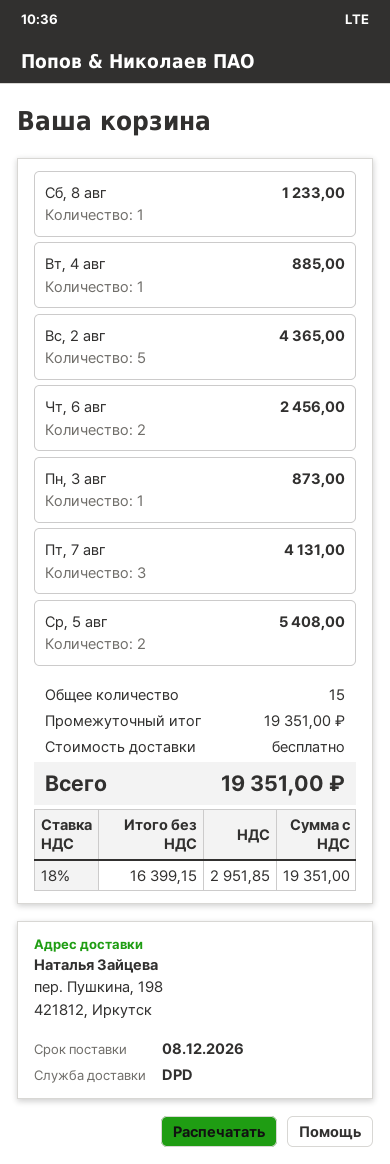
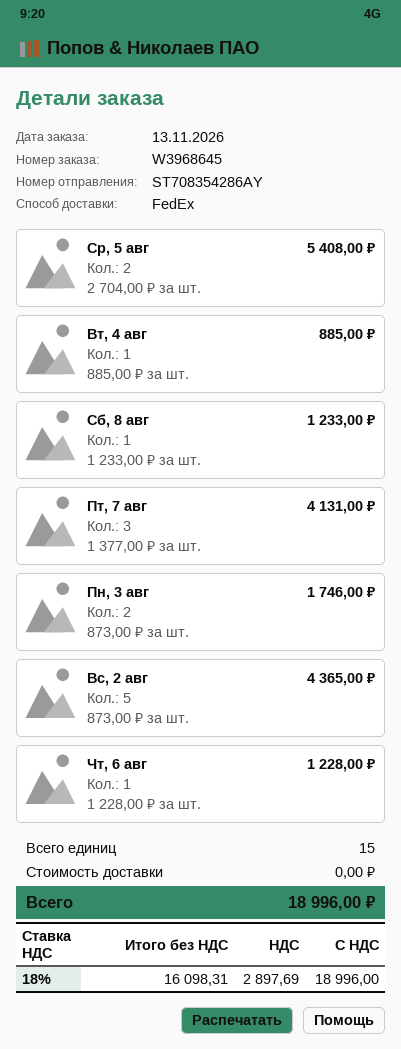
shipping method: DPD -> FedEx
Чт, 6 авг: 2 for 2456.00 -> 1 for 1228.00
Пн, 3 авг: 1 for 873.00 -> 2 for 1746.00
net: 16399.15 -> 16098.31
tax: 18% = 2951.85 -> 18% = 2897.69
total: 19351.00 -> 18996.00

